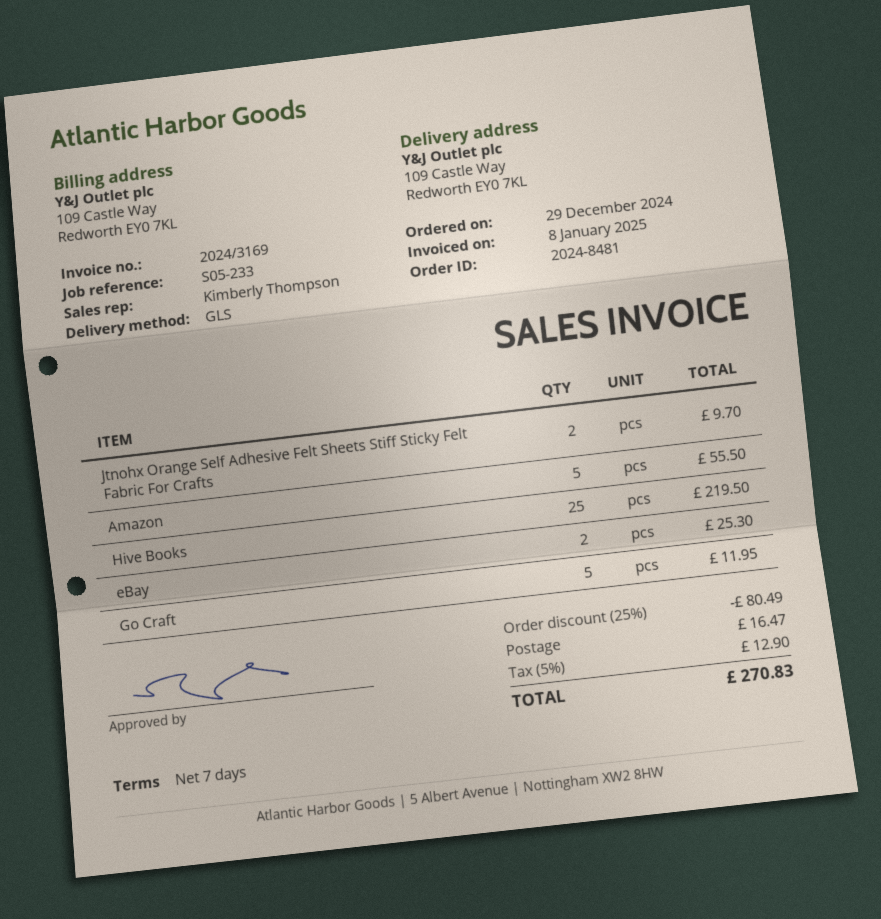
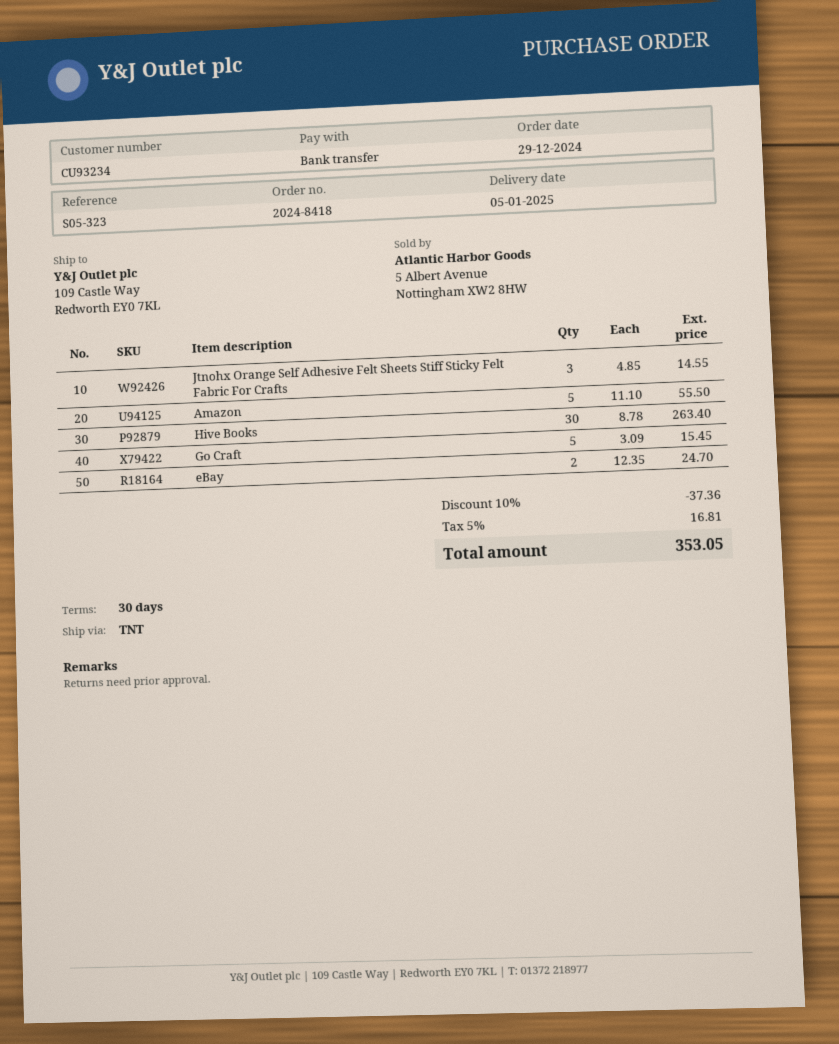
order number: 2024-8481 -> 2024-8418
payment terms: 7 days -> 30 days
reference: S05-233 -> S05-323
shipping method: GLS -> TNT
Jtnohx Orange Self Adhesive Felt Sheets Stiff Sticky Felt Fabric For Crafts: 2 for 9.70 -> 3 for 14.55
Hive Books: 25 for 219.50 -> 30 for 263.40
eBay: 2 for 25.30 -> 2 for 24.70
Go Craft: 5 for 11.95 -> 5 for 15.45
discount: 25% = 80.49 -> 10% = 37.36
shipping: 16.47 -> none
tax: 5% = 12.90 -> 5% = 16.81
total: 270.83 -> 353.05

